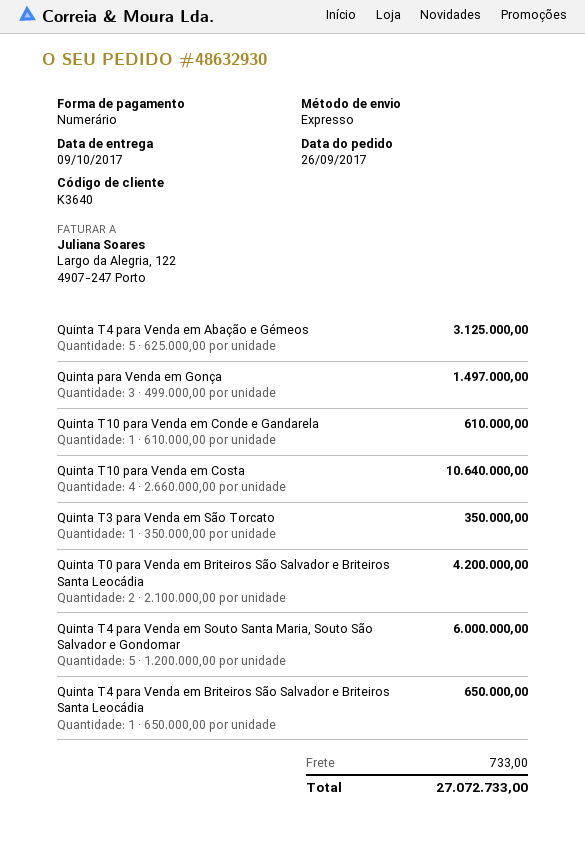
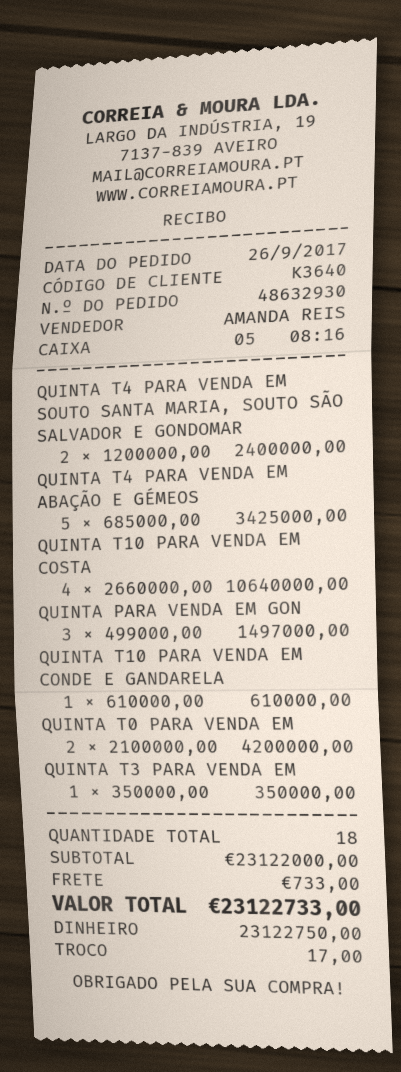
Quinta T4 para Venda em Abação e Gémeos: 5 x 625000.00 = 3125000.00 -> 5 x 685000.00 = 3425000.00
Quinta T4 para Venda em Souto Santa Maria, Souto São Salvador e Gondomar: 5 x 1200000.00 = 6000000.00 -> 2 x 1200000.00 = 2400000.00
Quinta T4 para Venda em Briteiros São Salvador e Briteiros Santa Leocádia: 1 x 650000.00 = 650000.00 -> none
total: 27072733.00 -> 23122733.00

